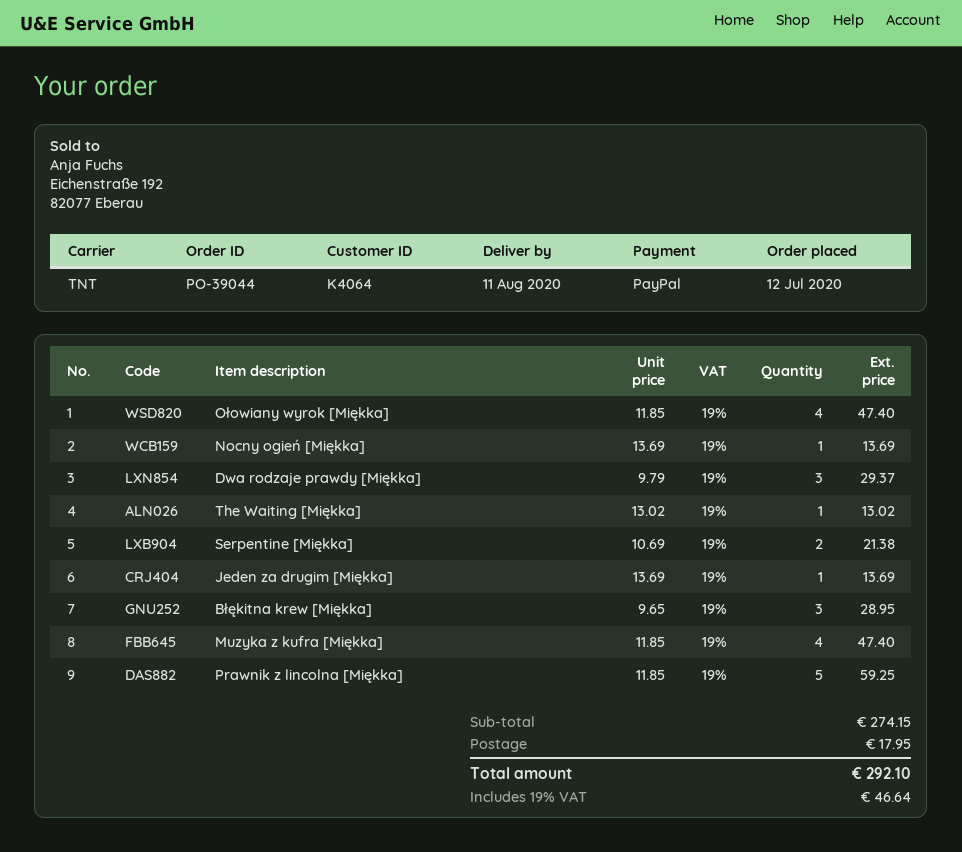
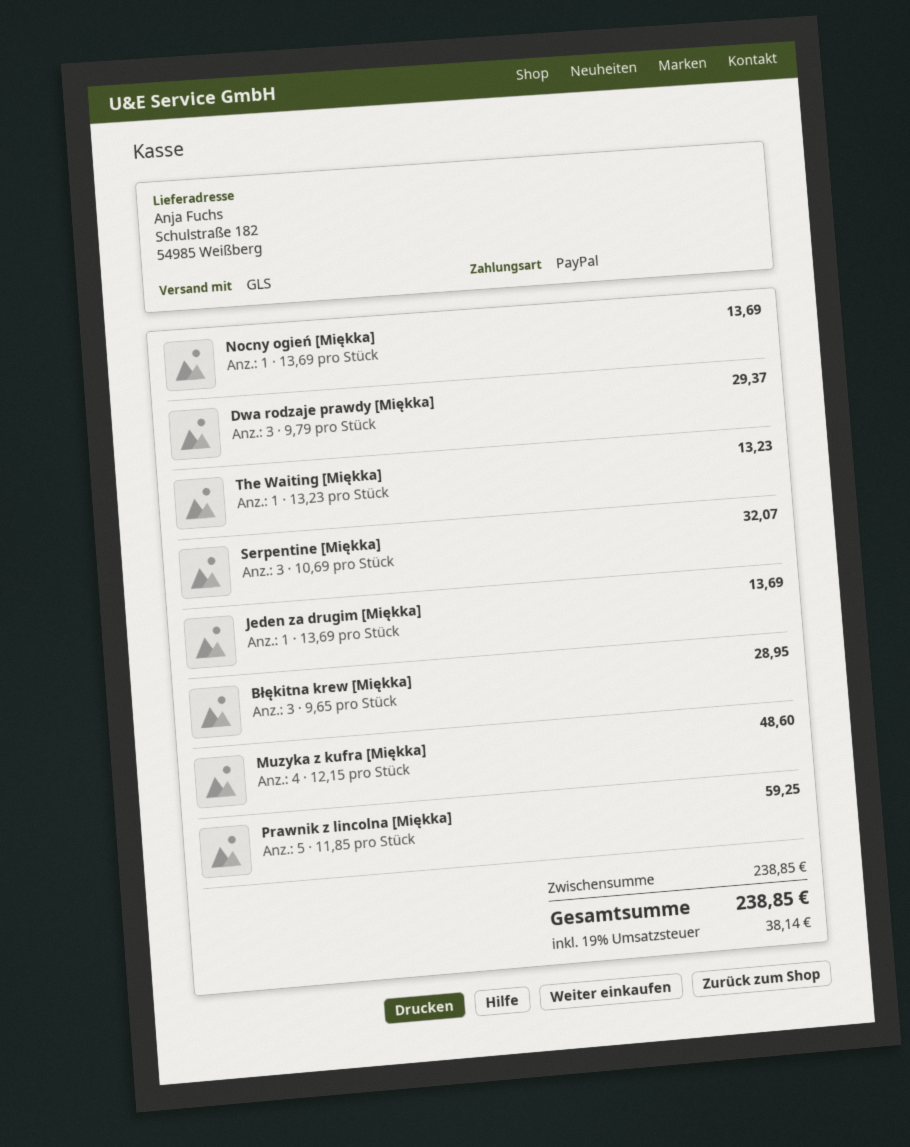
shipping method: TNT -> GLS
Ołowiany wyrok [Miękka]: 4 x 11.85 = 47.40 -> none
The Waiting [Miękka]: 1 x 13.02 = 13.02 -> 1 x 13.23 = 13.23
Serpentine [Miękka]: 2 x 10.69 = 21.38 -> 3 x 10.69 = 32.07
Muzyka z kufra [Miękka]: 4 x 11.85 = 47.40 -> 4 x 12.15 = 48.60
subtotal: 274.15 -> 238.85
shipping: 17.95 -> none
tax: 19% = 46.64 -> 19% = 38.14
total: 292.10 -> 238.85

